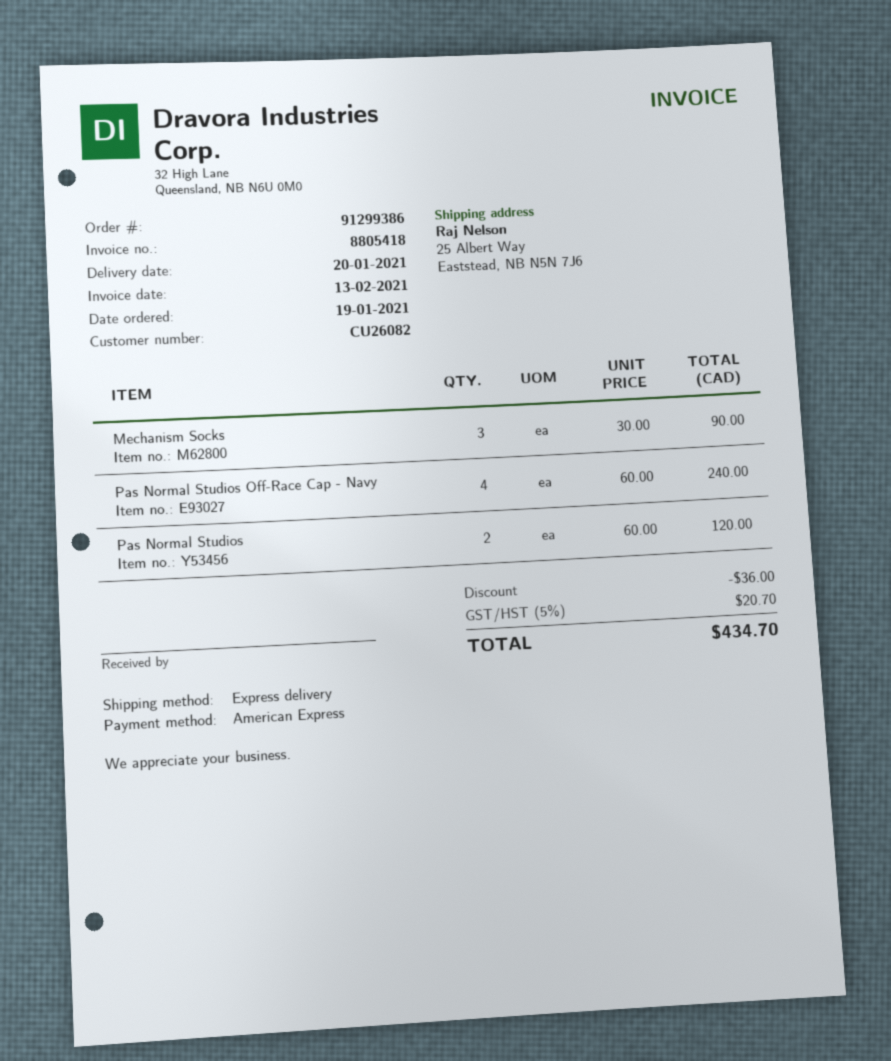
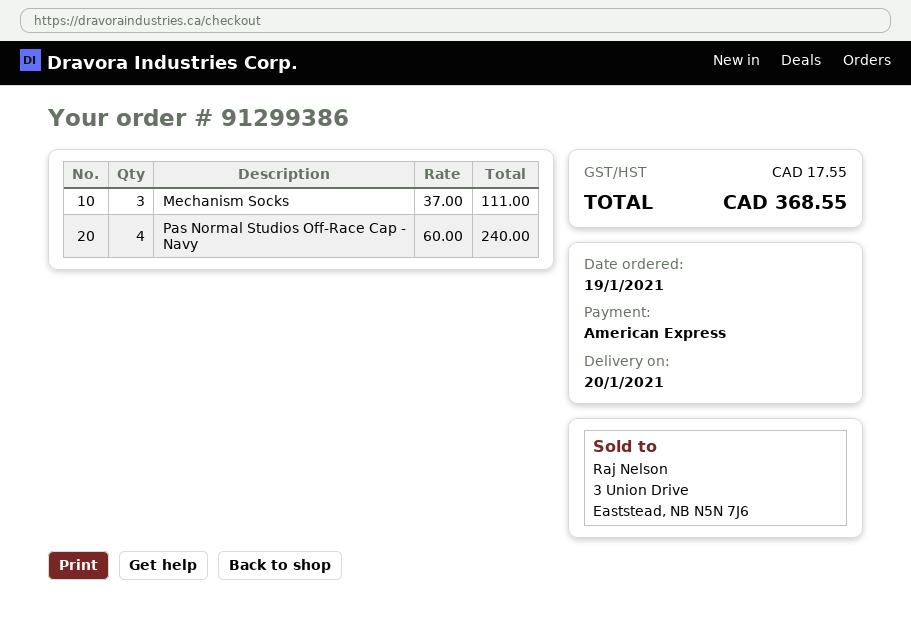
Mechanism Socks: 3 x 30.00 = 90.00 -> 3 x 37.00 = 111.00
Pas Normal Studios: 2 x 60.00 = 120.00 -> none
discount: 36.00 -> none
tax: 20.70 -> 17.55
total: 434.70 -> 368.55

